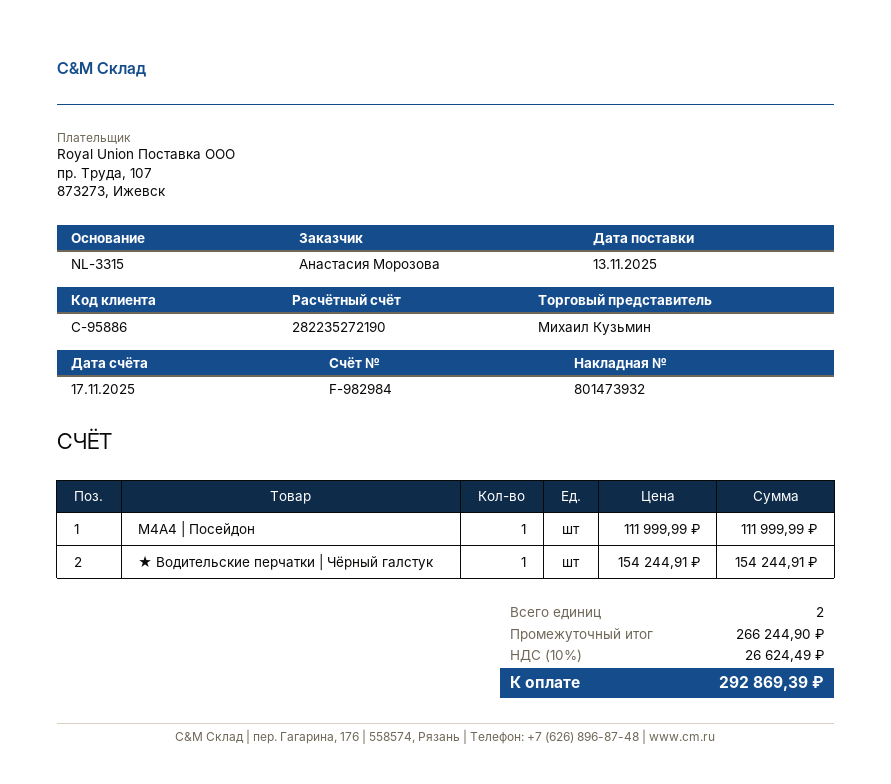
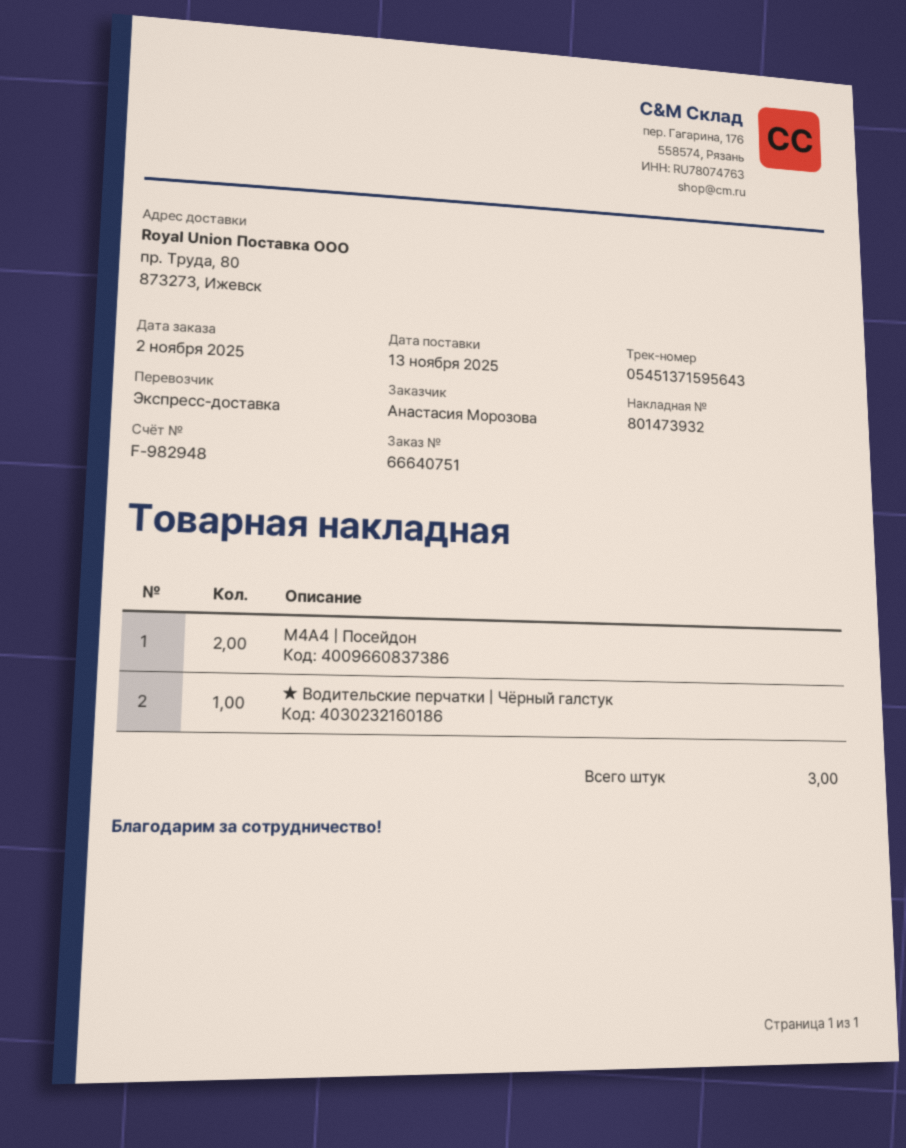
invoice number: F-982984 -> F-982948
M4A4 | Посейдон: 1 -> 2
total quantity: 2 -> 3

